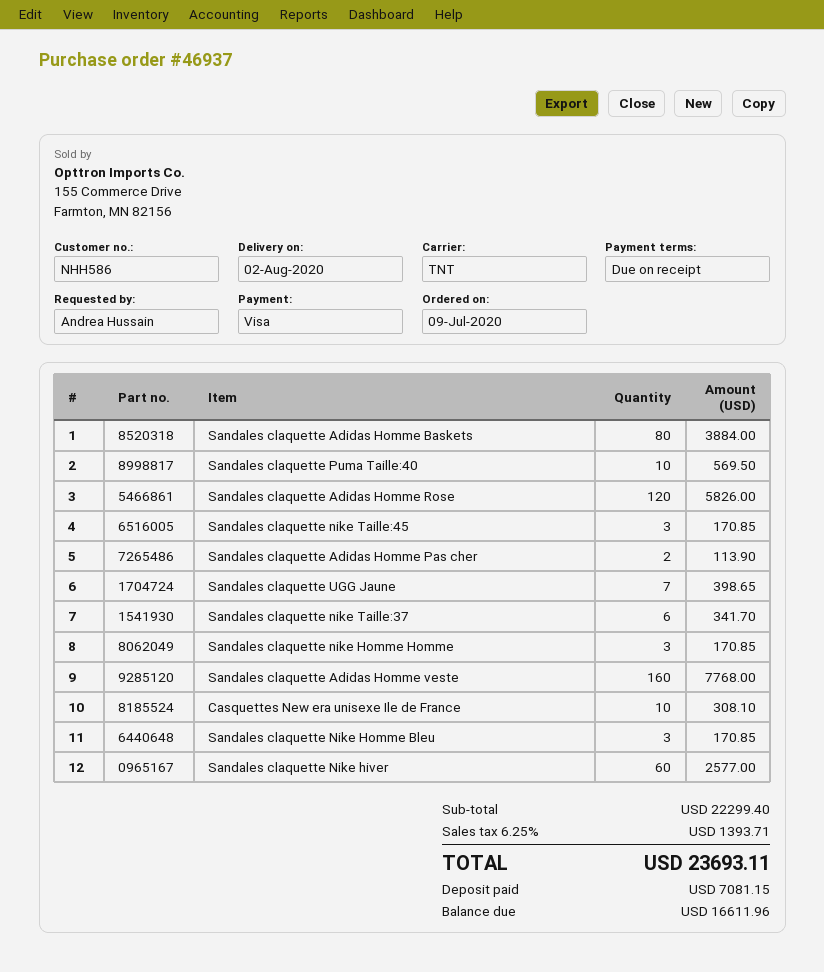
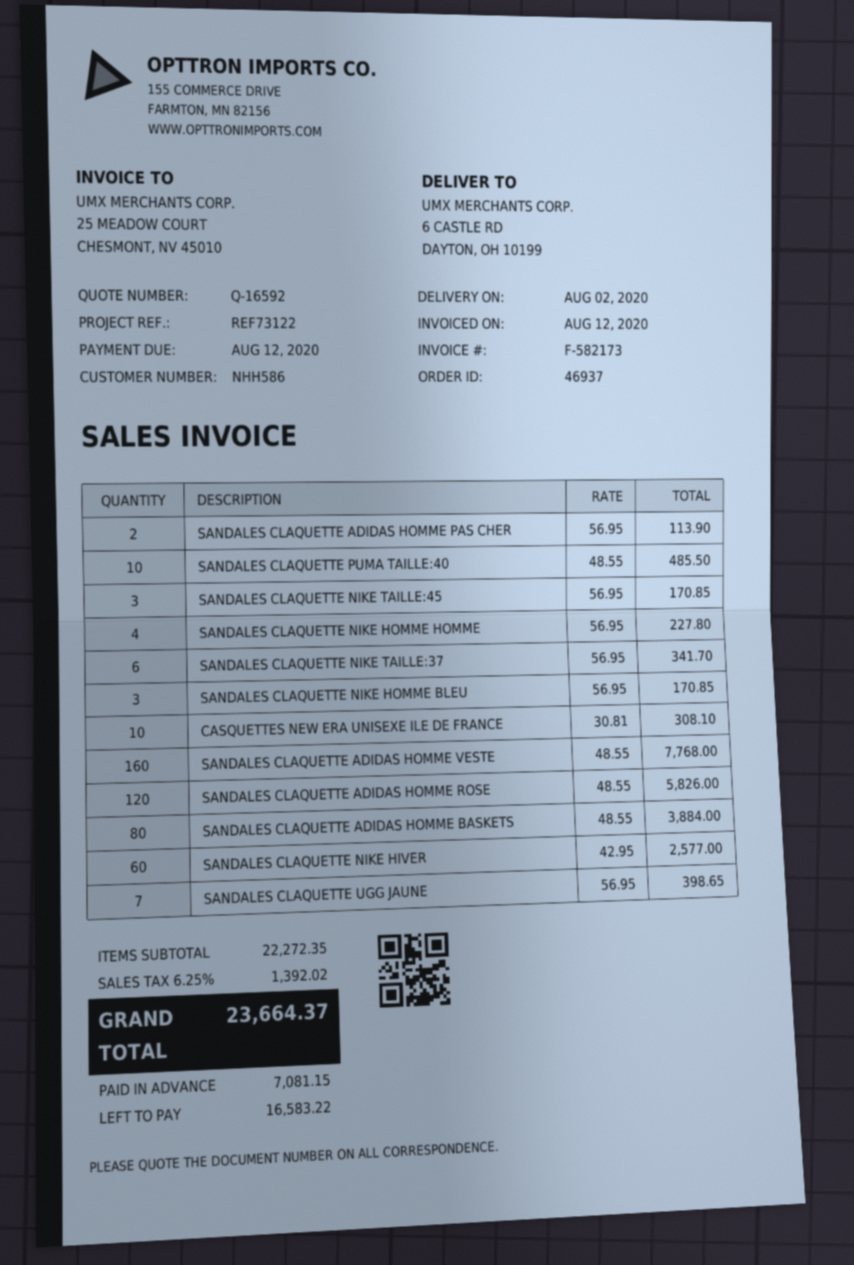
Sandales claquette Puma Taille:40: 10 for 569.50 -> 10 for 485.50
Sandales claquette nike Homme Homme: 3 for 170.85 -> 4 for 227.80
subtotal: 22299.40 -> 22272.35
tax: 6.25% = 1393.71 -> 6.25% = 1392.02
total: 23693.11 -> 23664.37
balance: 16611.96 -> 16583.22

